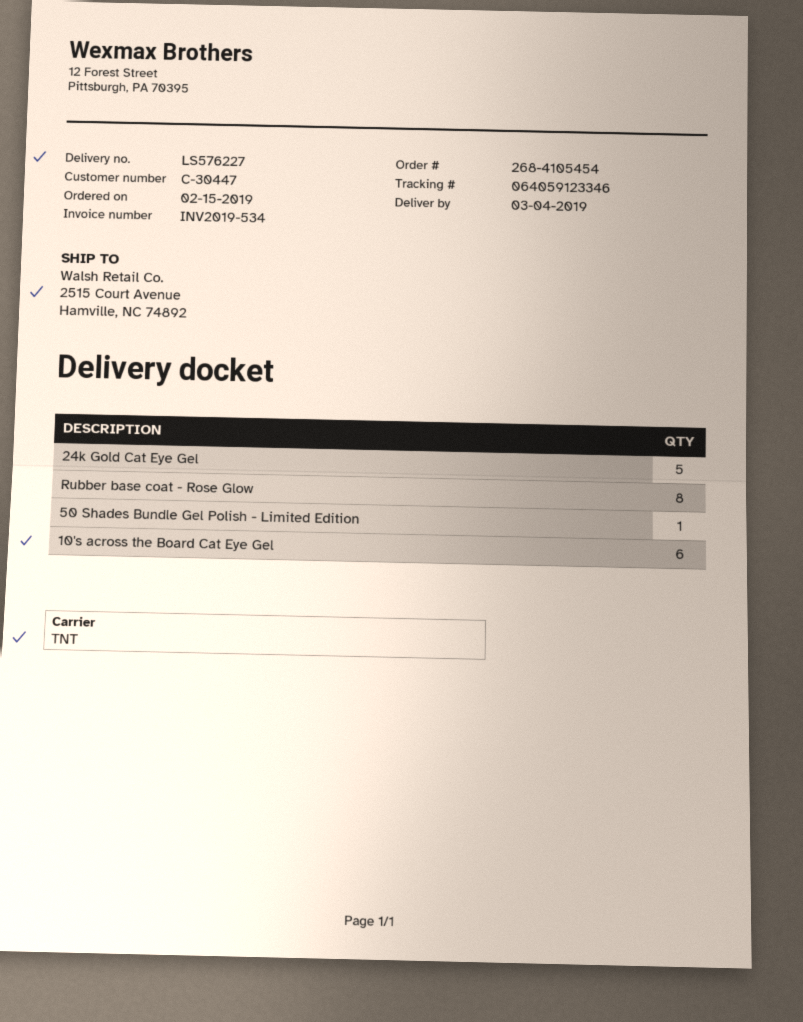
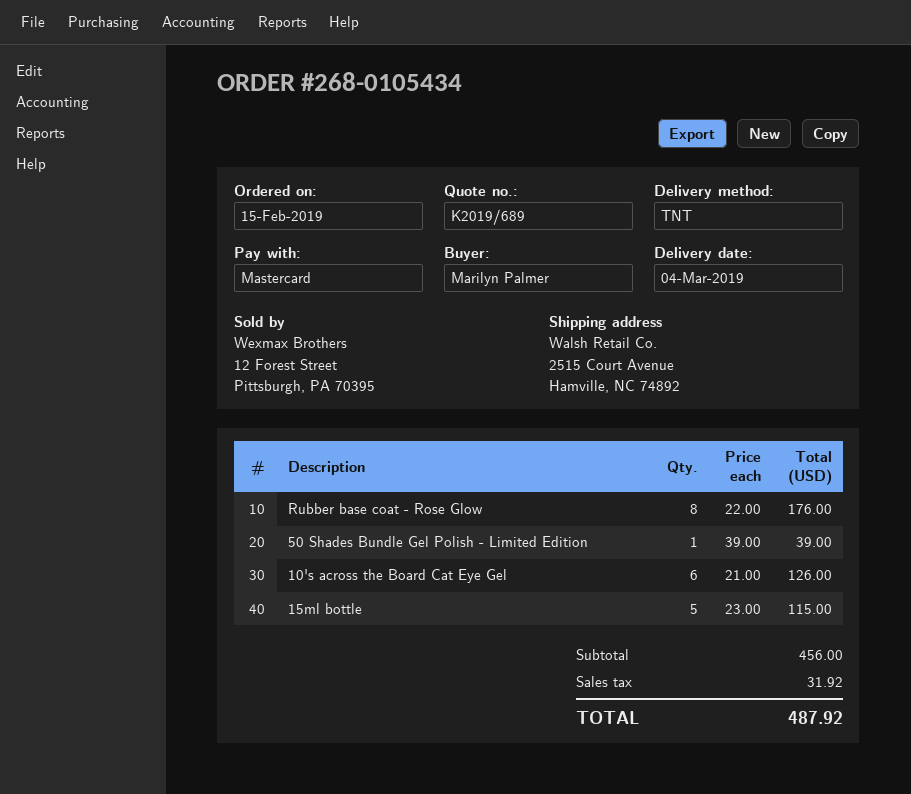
order number: 268-4105454 -> 268-0105434
24k Gold Cat Eye Gel: 5 -> none
15ml bottle: none -> 5

